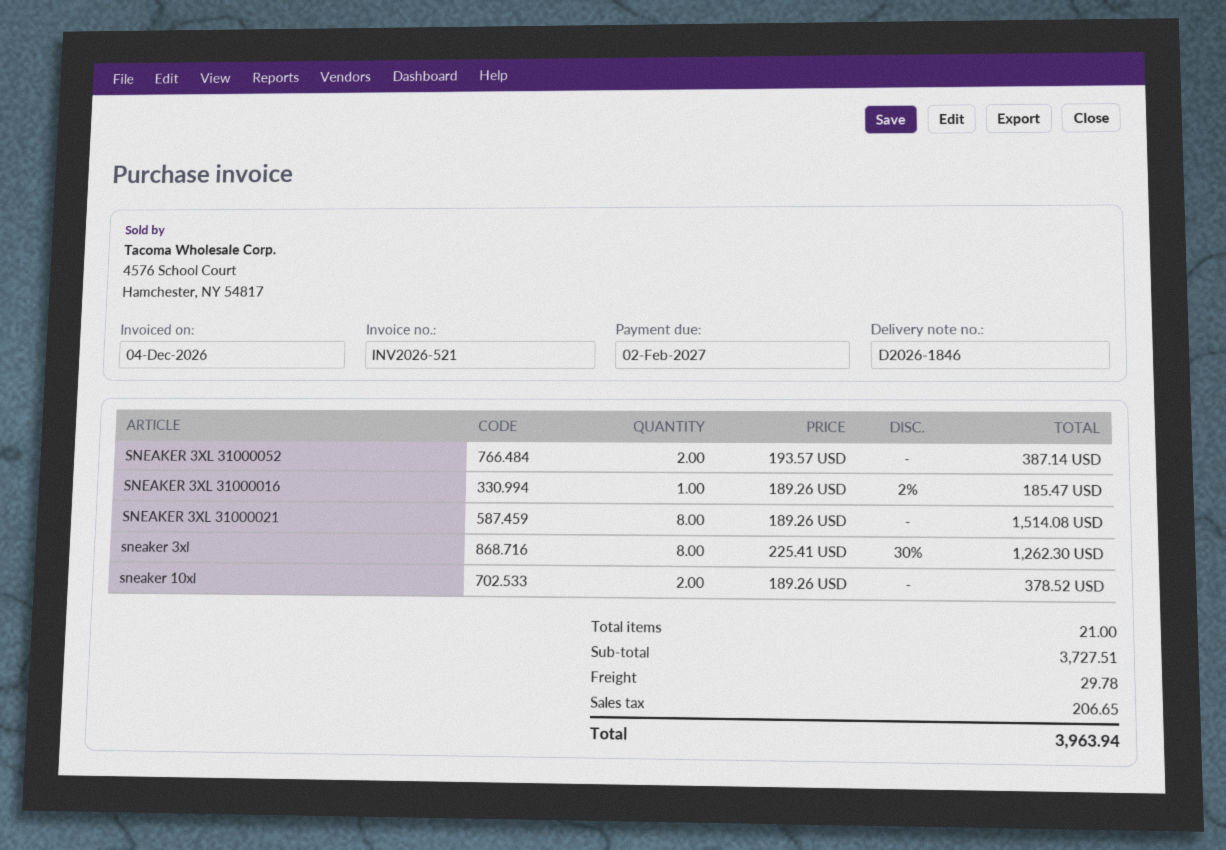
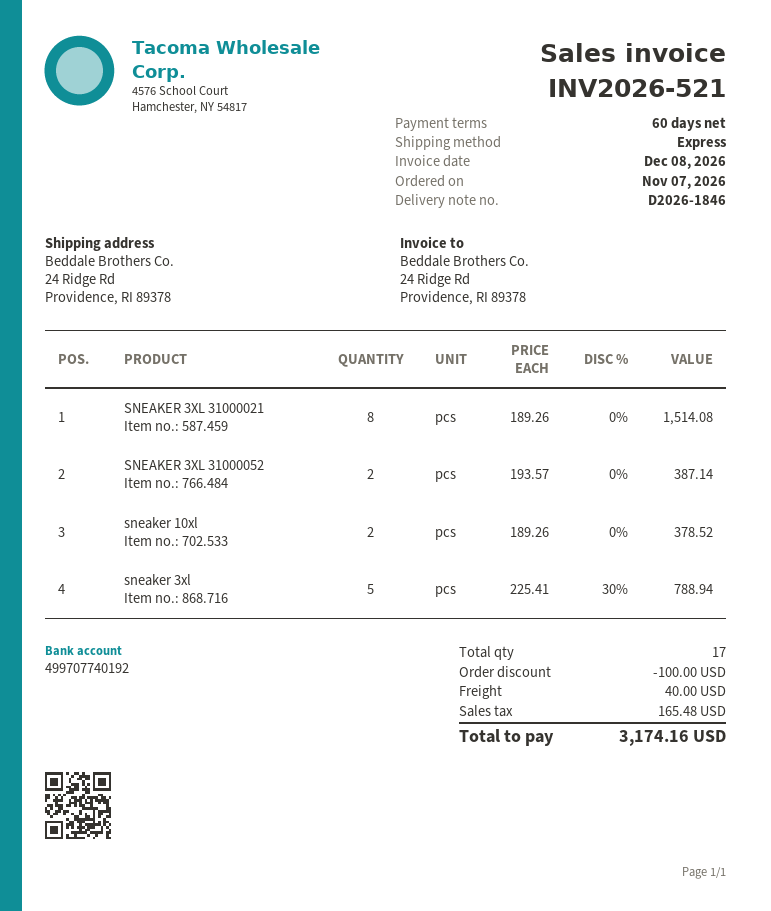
invoice date: 2026-12-04 -> 2026-12-08
SNEAKER 3XL 31000016: 1 x 189.26 - 2% = 185.47 -> none
sneaker 3xl: 8 x 225.41 - 30% = 1262.30 -> 5 x 225.41 - 30% = 788.94
total quantity: 21 -> 17
discount: none -> 100.00
shipping: 29.78 -> 40.00
tax: 206.65 -> 165.48
total: 3963.94 -> 3174.16

